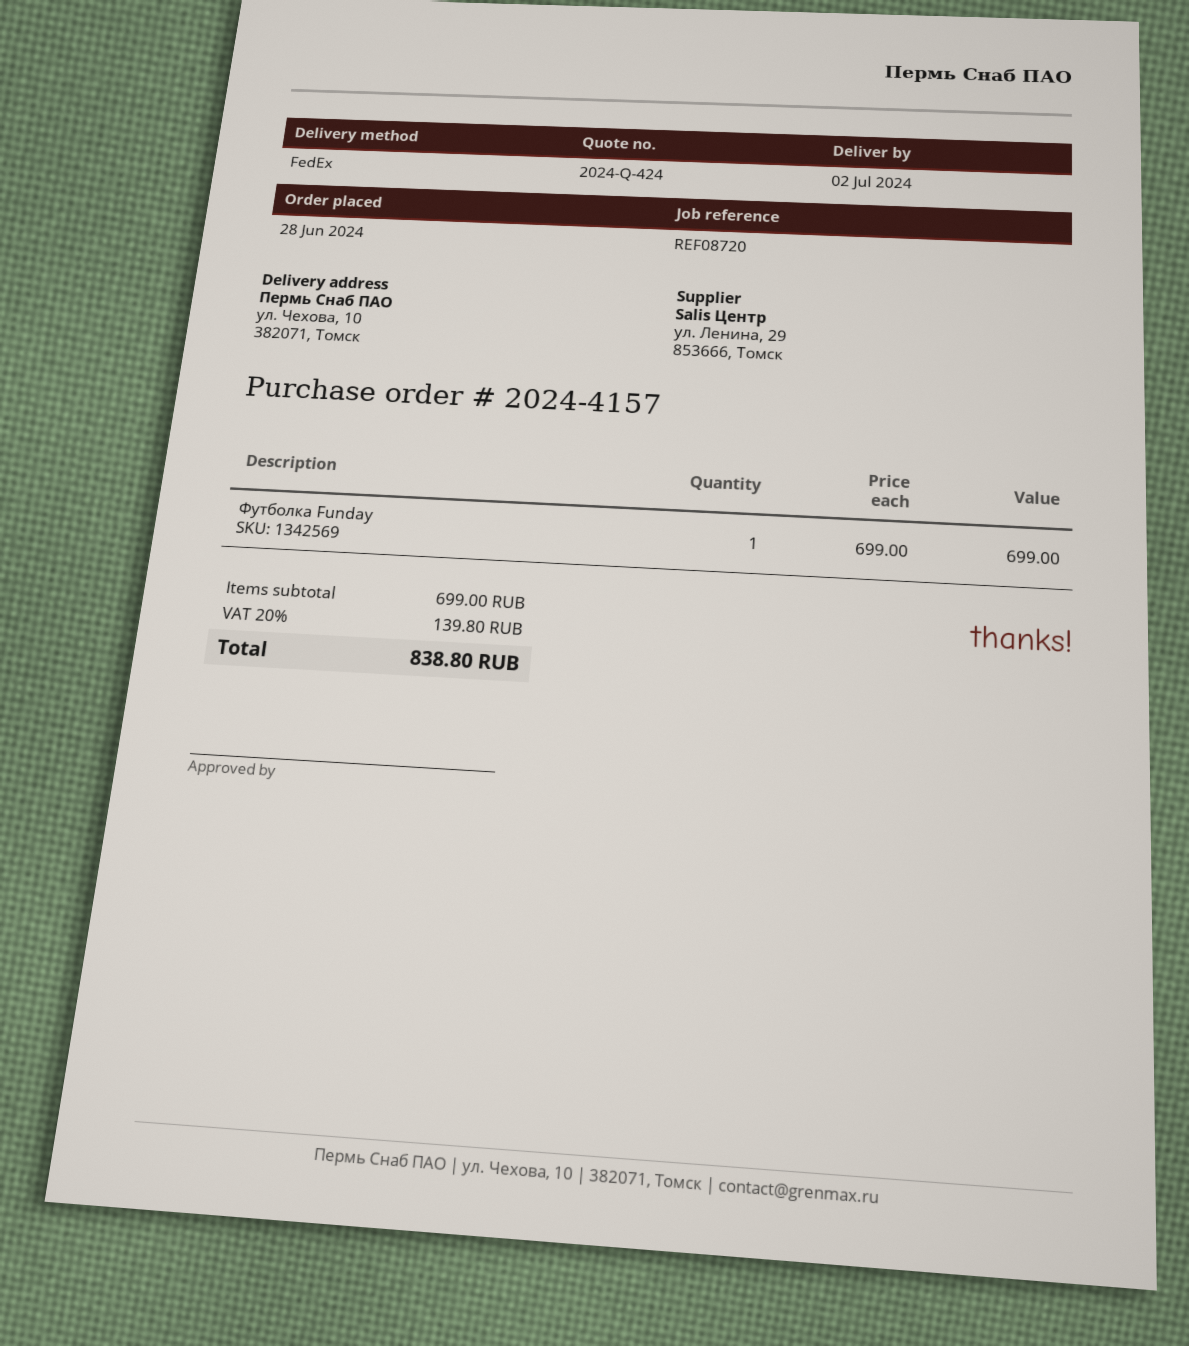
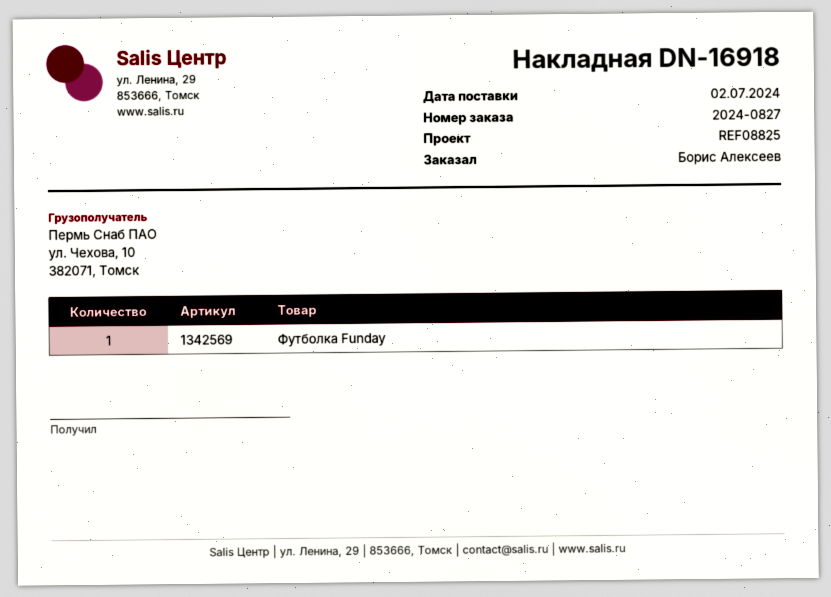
order number: 2024-4157 -> 2024-0827
reference: REF08720 -> REF08825

